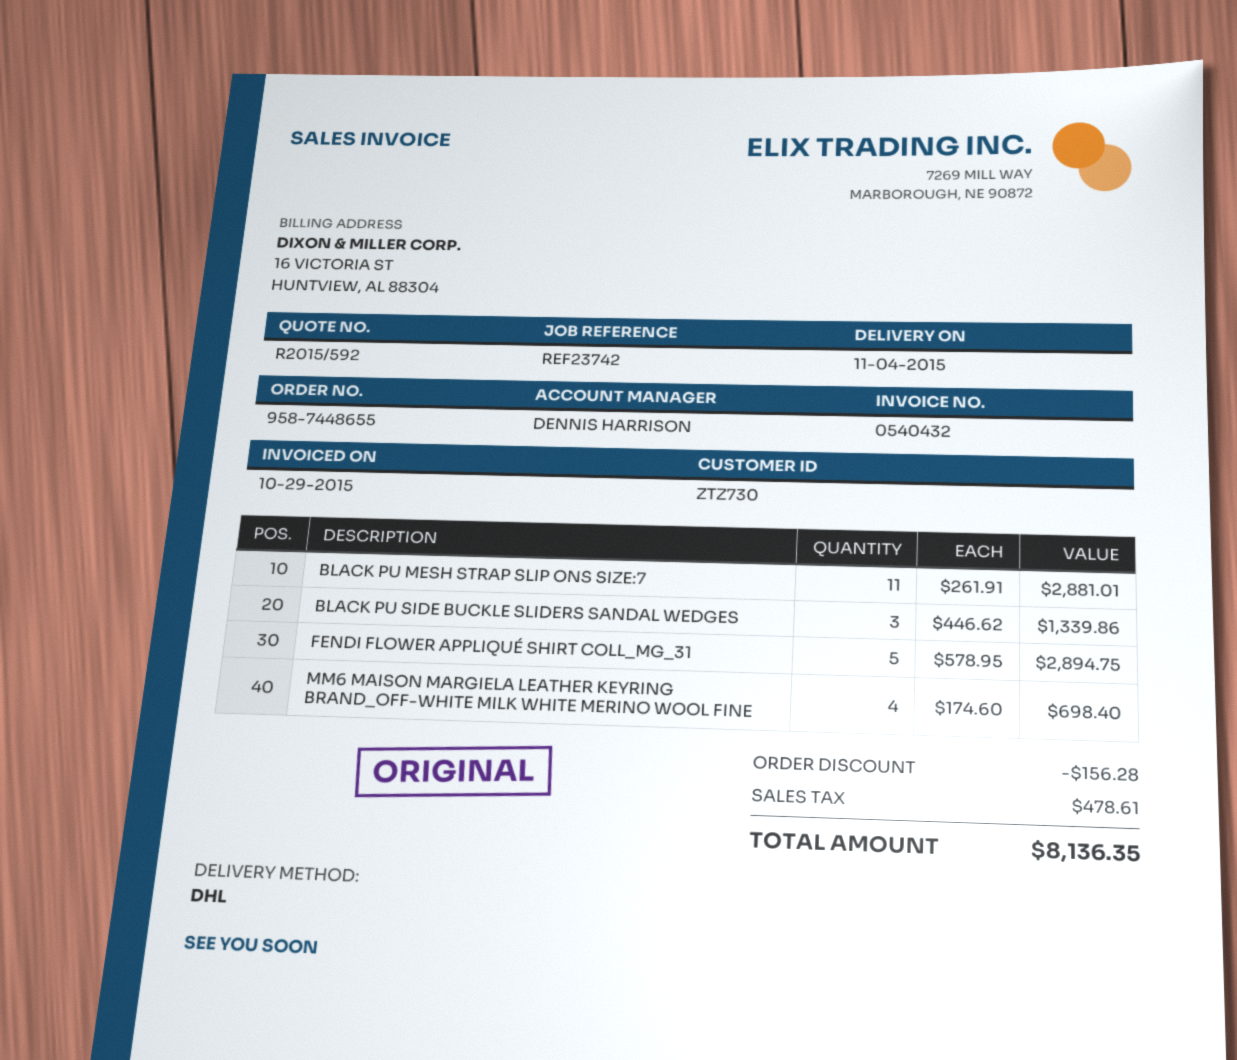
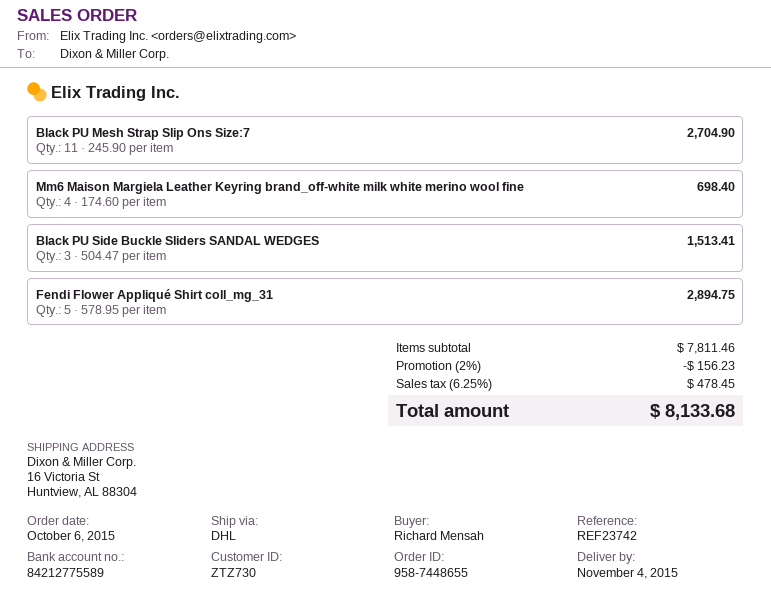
BLACK PU MESH STRAP SLIP ONS SIZE:7: 11 x 261.91 = 2881.01 -> 11 x 245.90 = 2704.90
BLACK PU SIDE BUCKLE SLIDERS SANDAL WEDGES: 3 x 446.62 = 1339.86 -> 3 x 504.47 = 1513.41
discount: 156.28 -> 156.23
tax: 478.61 -> 478.45
total: 8136.35 -> 8133.68

